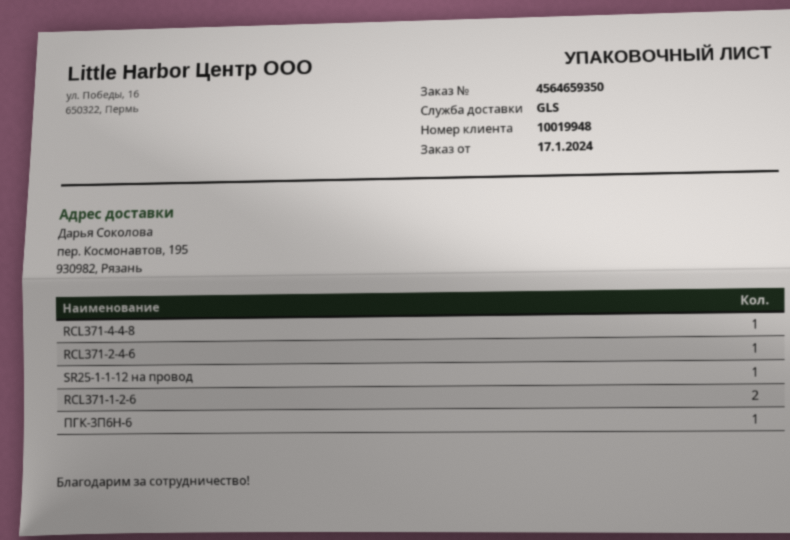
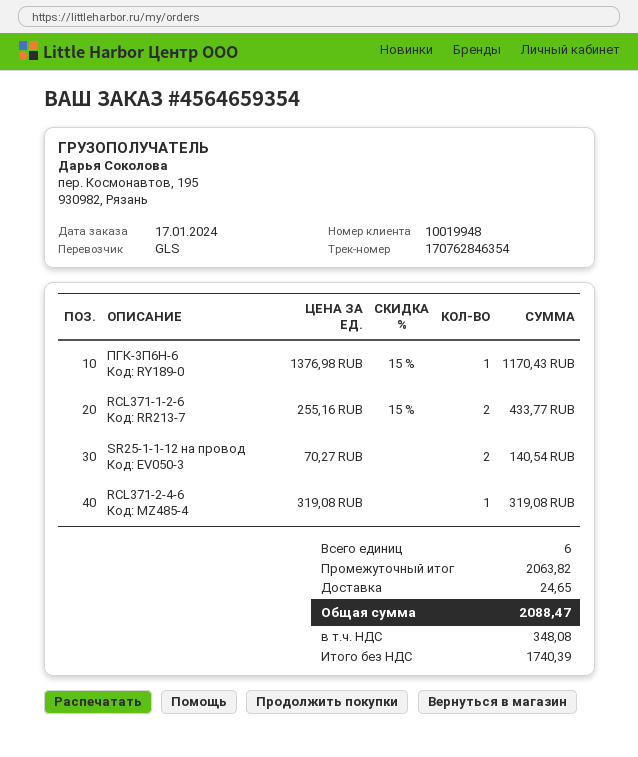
order number: 4564659350 -> 4564659354
RCL371-4-4-8: 1 -> none
SR25-1-1-12 на провод: 1 -> 2

